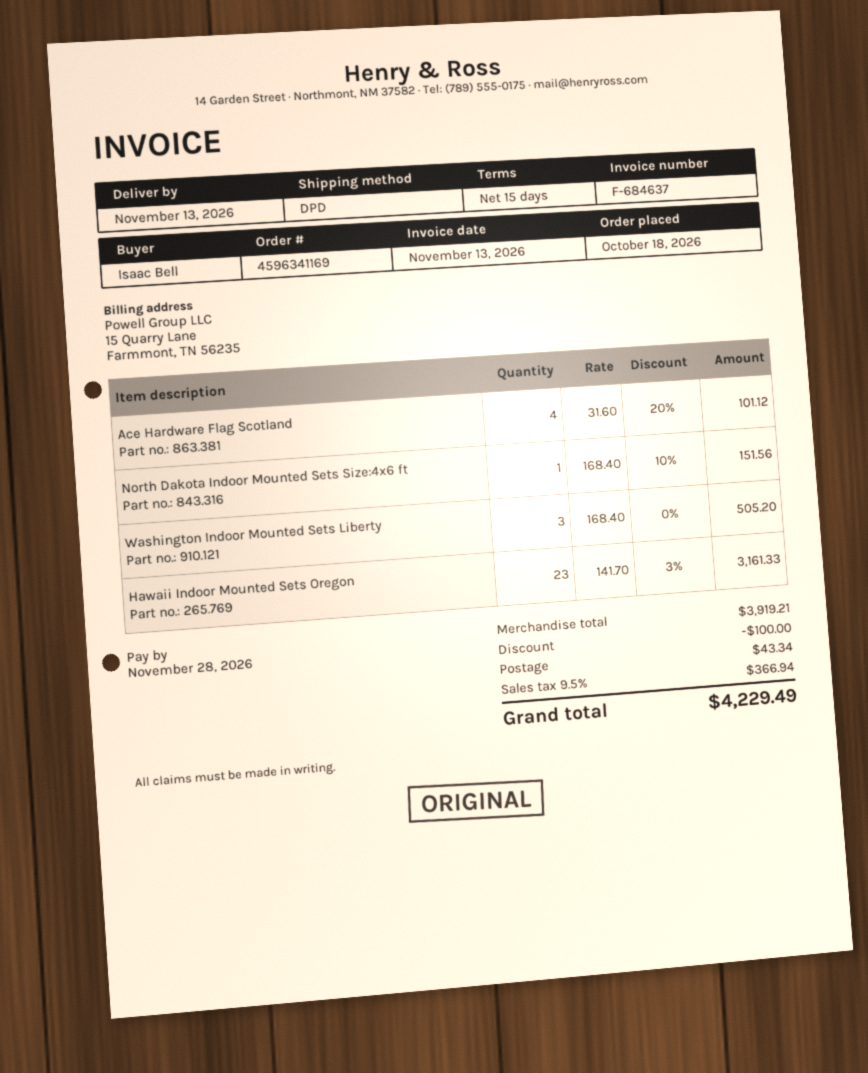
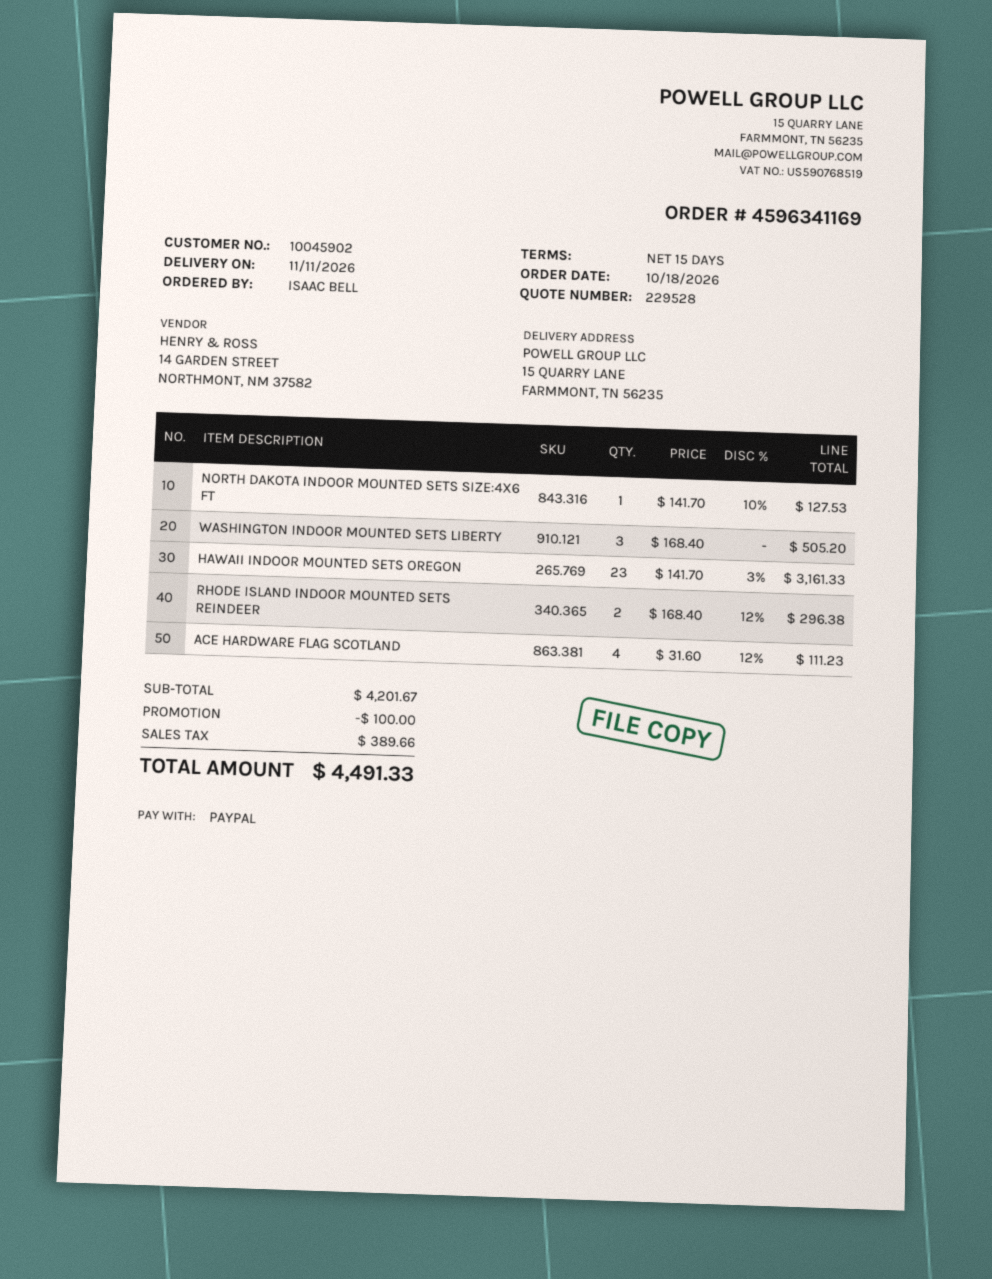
delivery date: 2026-11-13 -> 2026-11-11
Ace Hardware Flag Scotland: 4 x 31.60 - 20% = 101.12 -> 4 x 31.60 - 12% = 111.23
North Dakota Indoor Mounted Sets Size:4x6 ft: 1 x 168.40 - 10% = 151.56 -> 1 x 141.70 - 10% = 127.53
RHODE ISLAND INDOOR MOUNTED SETS REINDEER: none -> 2 x 168.40 - 12% = 296.38
subtotal: 3919.21 -> 4201.67
shipping: 43.34 -> none
tax: 366.94 -> 389.66
total: 4229.49 -> 4491.33

